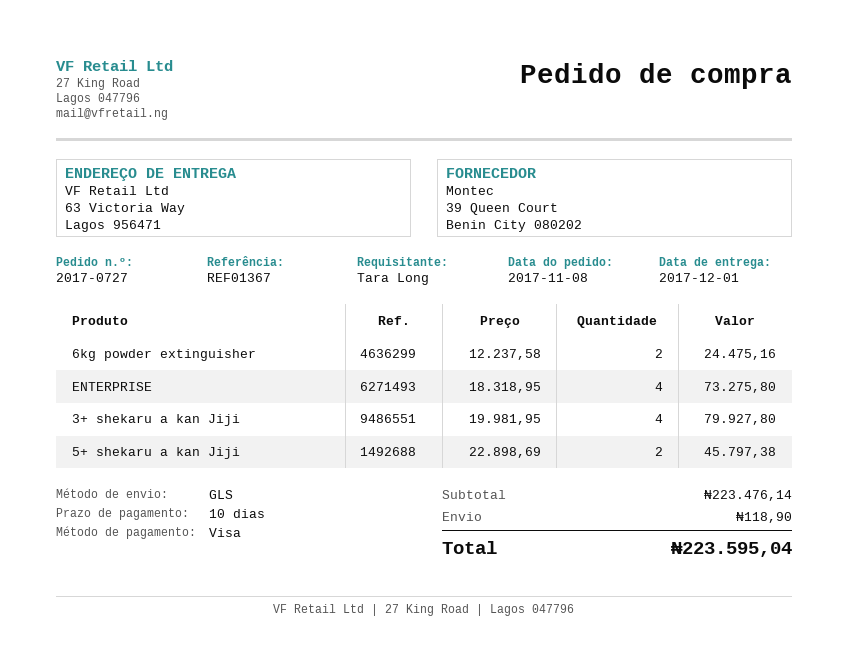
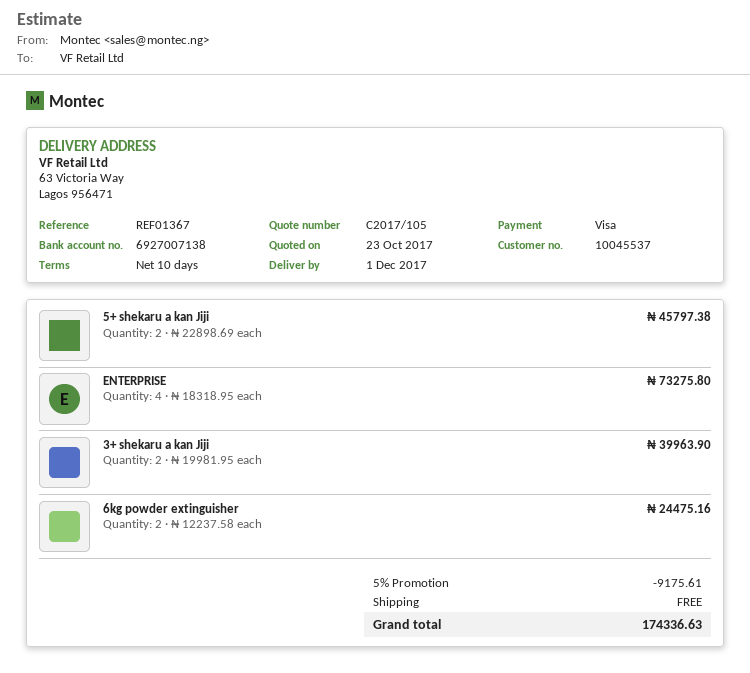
3+ shekaru a kan Jiji: 4 x 19981.95 = 79927.80 -> 2 x 19981.95 = 39963.90
discount: none -> 5% = 9175.61
shipping: 118.90 -> 0.00
total: 223595.04 -> 174336.63

